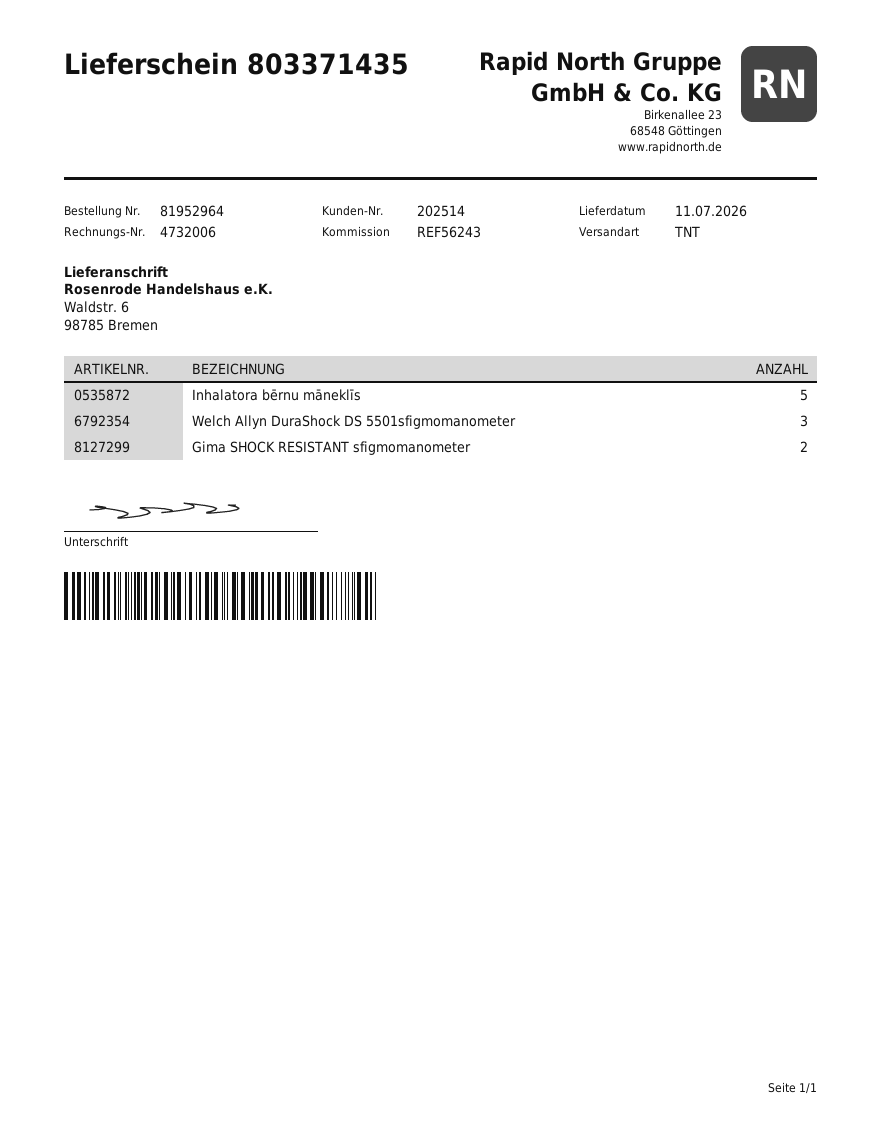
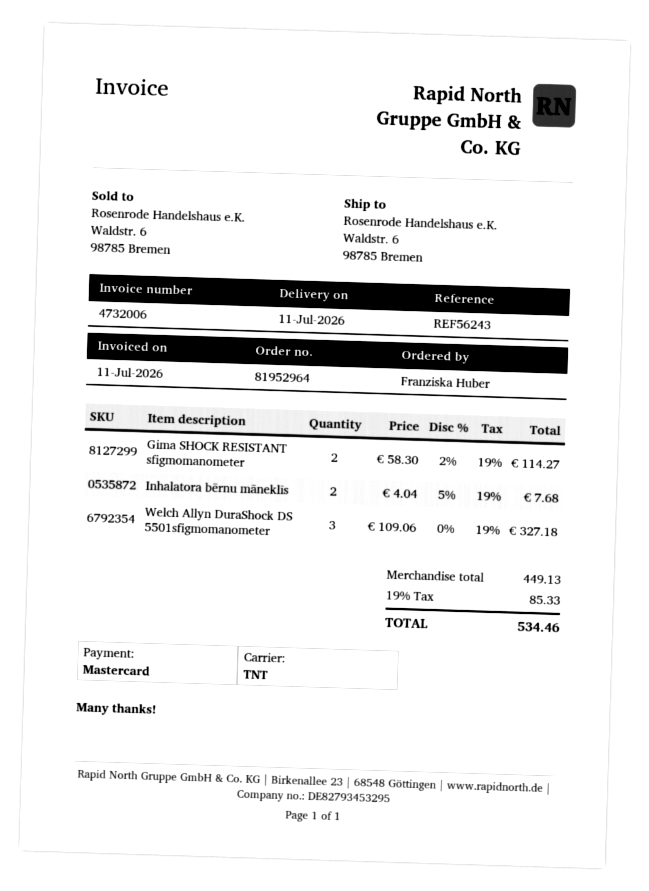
Inhalatora bērnu māneklīs: 5 -> 2

